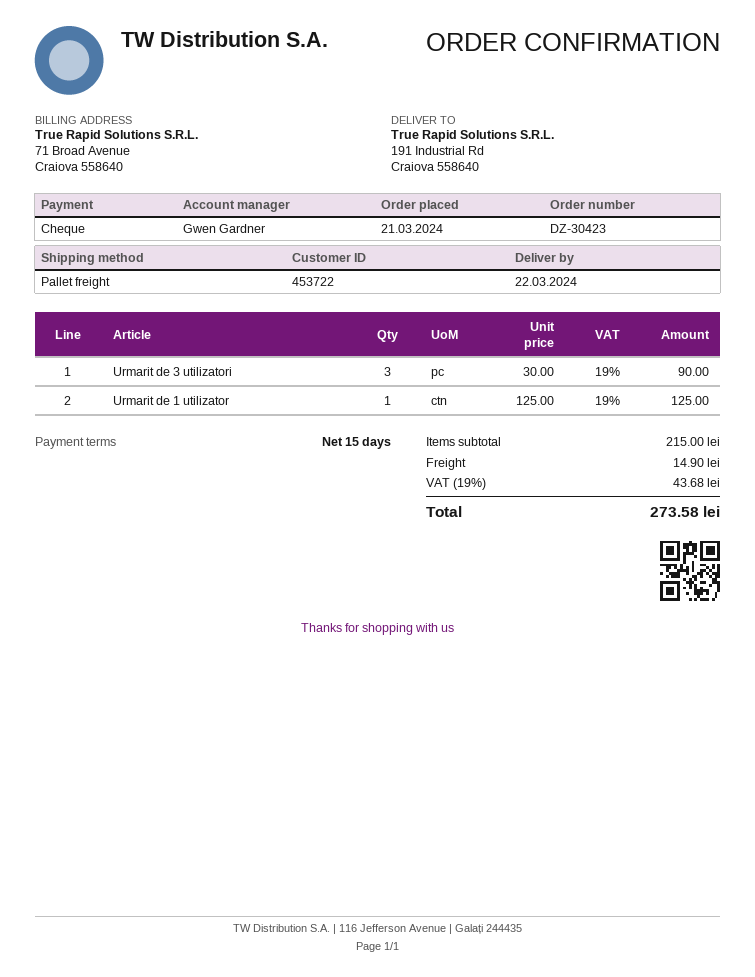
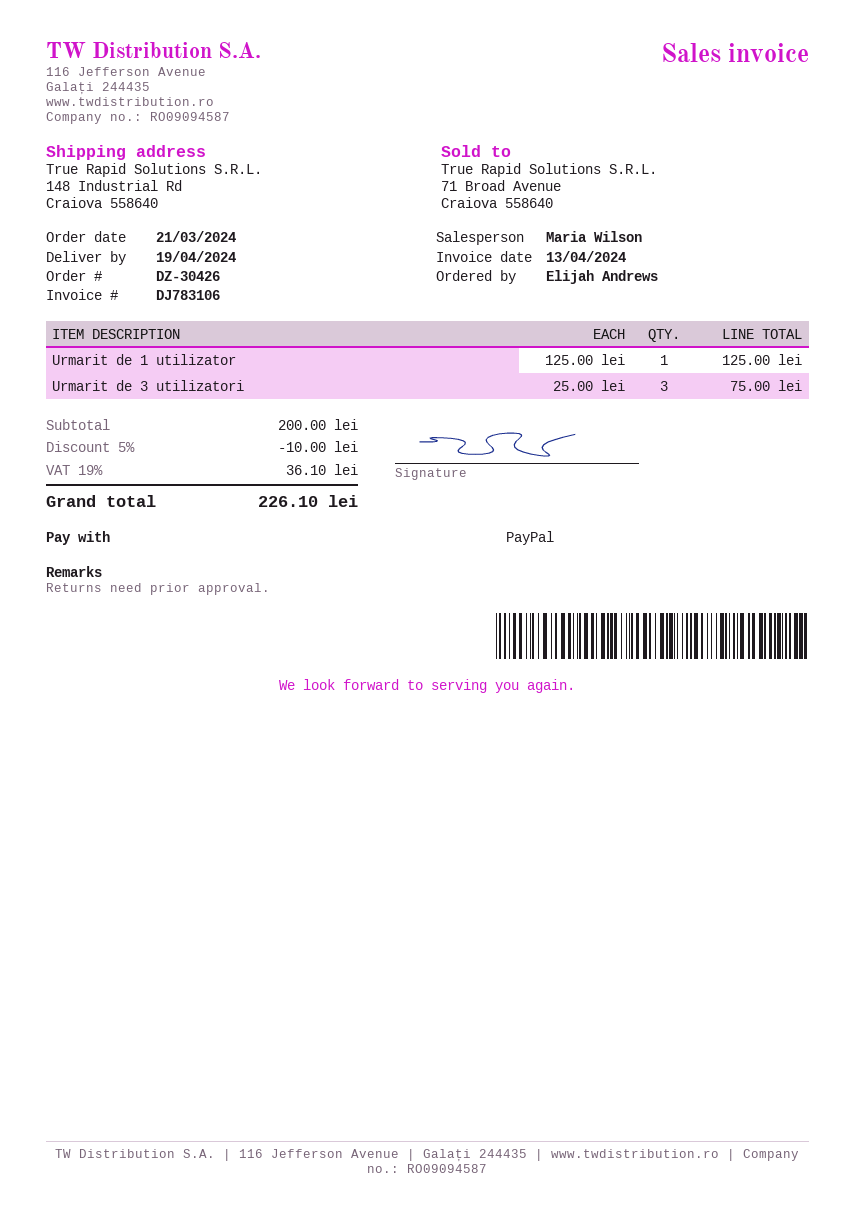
order number: DZ-30423 -> DZ-30426
delivery date: 2024-03-22 -> 2024-04-19
sales rep: Gwen Gardner -> Maria Wilson
payment method: cheque -> PayPal
ship to: 191 Industrial Rd, Craiova 558640 -> 148 Industrial Rd, Craiova 558640
Urmarit de 3 utilizatori: 3 x 30.00 = 90.00 -> 3 x 25.00 = 75.00
subtotal: 215.00 -> 200.00
discount: none -> 5% = 10.00
shipping: 14.90 -> none
tax: 19% = 43.68 -> 19% = 36.10
total: 273.58 -> 226.10

